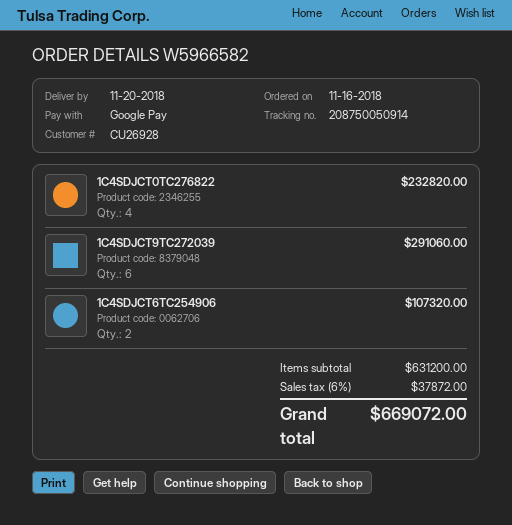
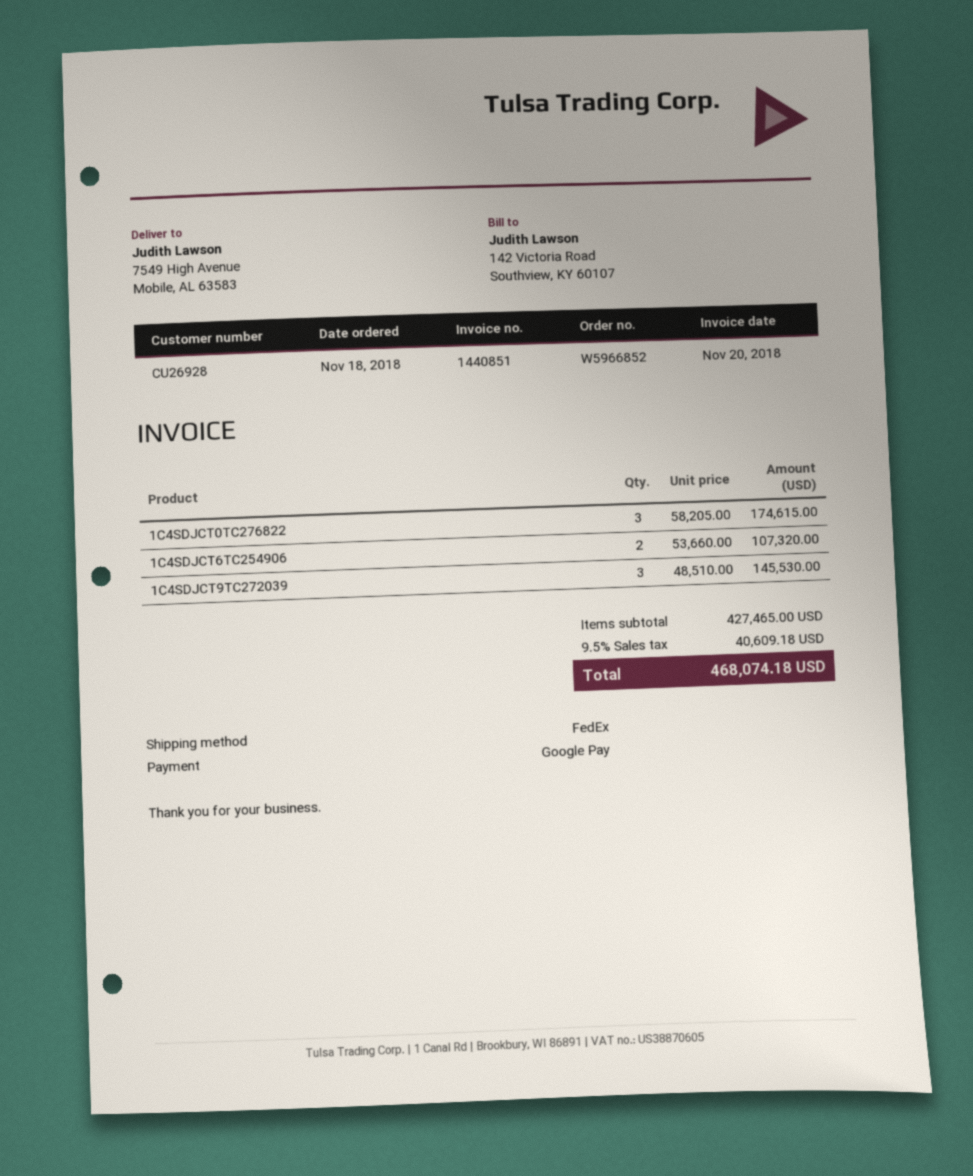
order number: W5966582 -> W5966852
order date: 2018-11-16 -> 2018-11-18
1C4SDJCT0TC276822: 4 for 232820.00 -> 3 for 174615.00
1C4SDJCT9TC272039: 6 for 291060.00 -> 3 for 145530.00
subtotal: 631200.00 -> 427465.00
tax: 6% = 37872.00 -> 9.5% = 40609.18
total: 669072.00 -> 468074.18

